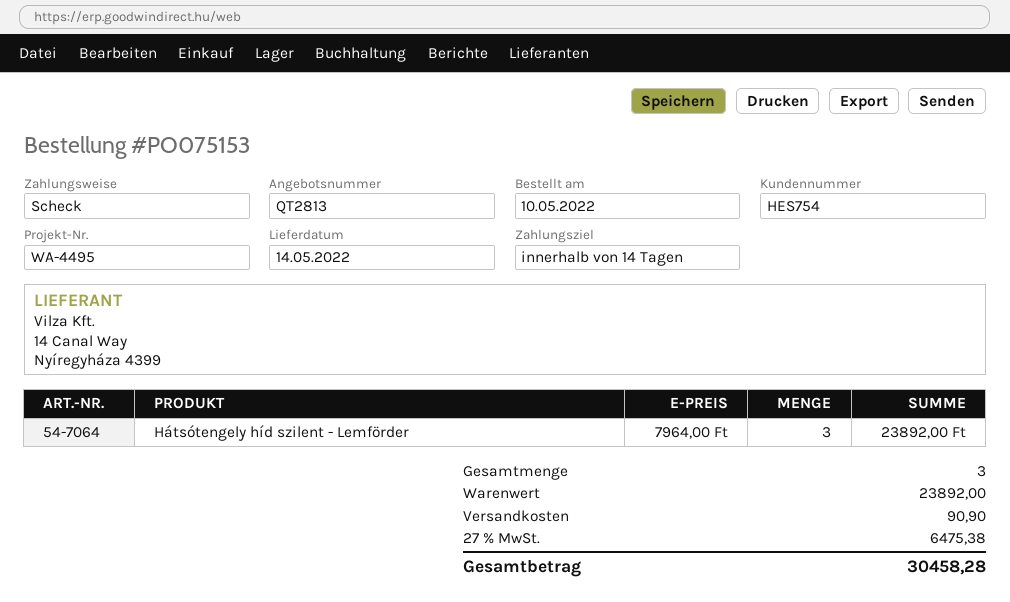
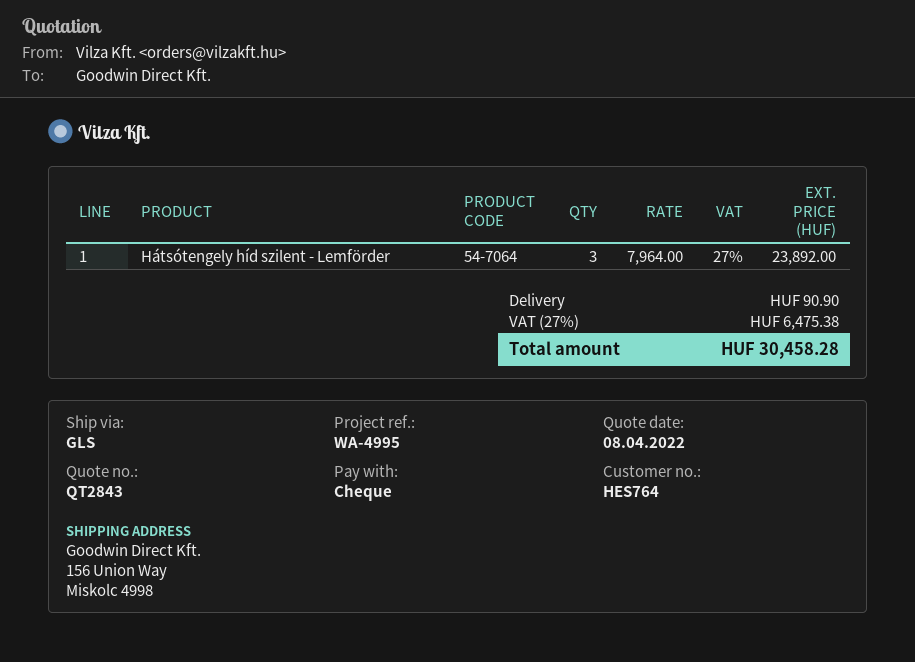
quote number: QT2813 -> QT2843
customer number: HES754 -> HES764
reference: WA-4495 -> WA-4995

